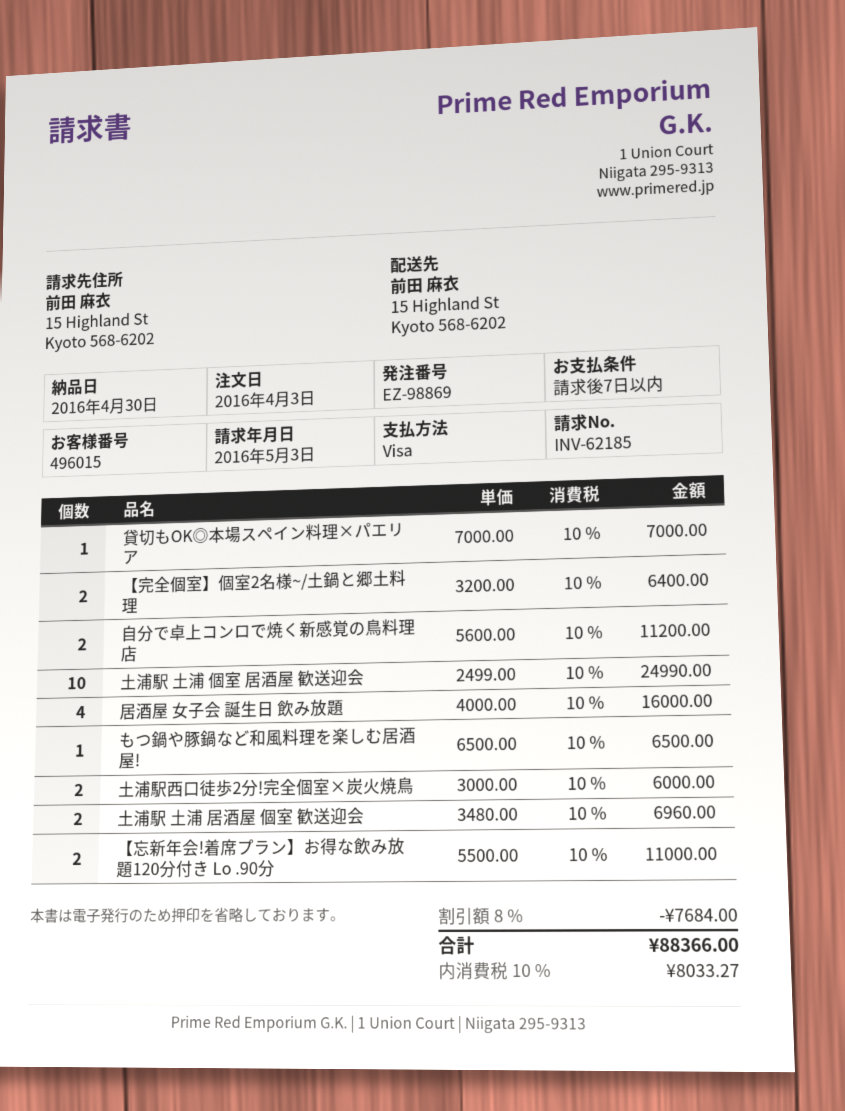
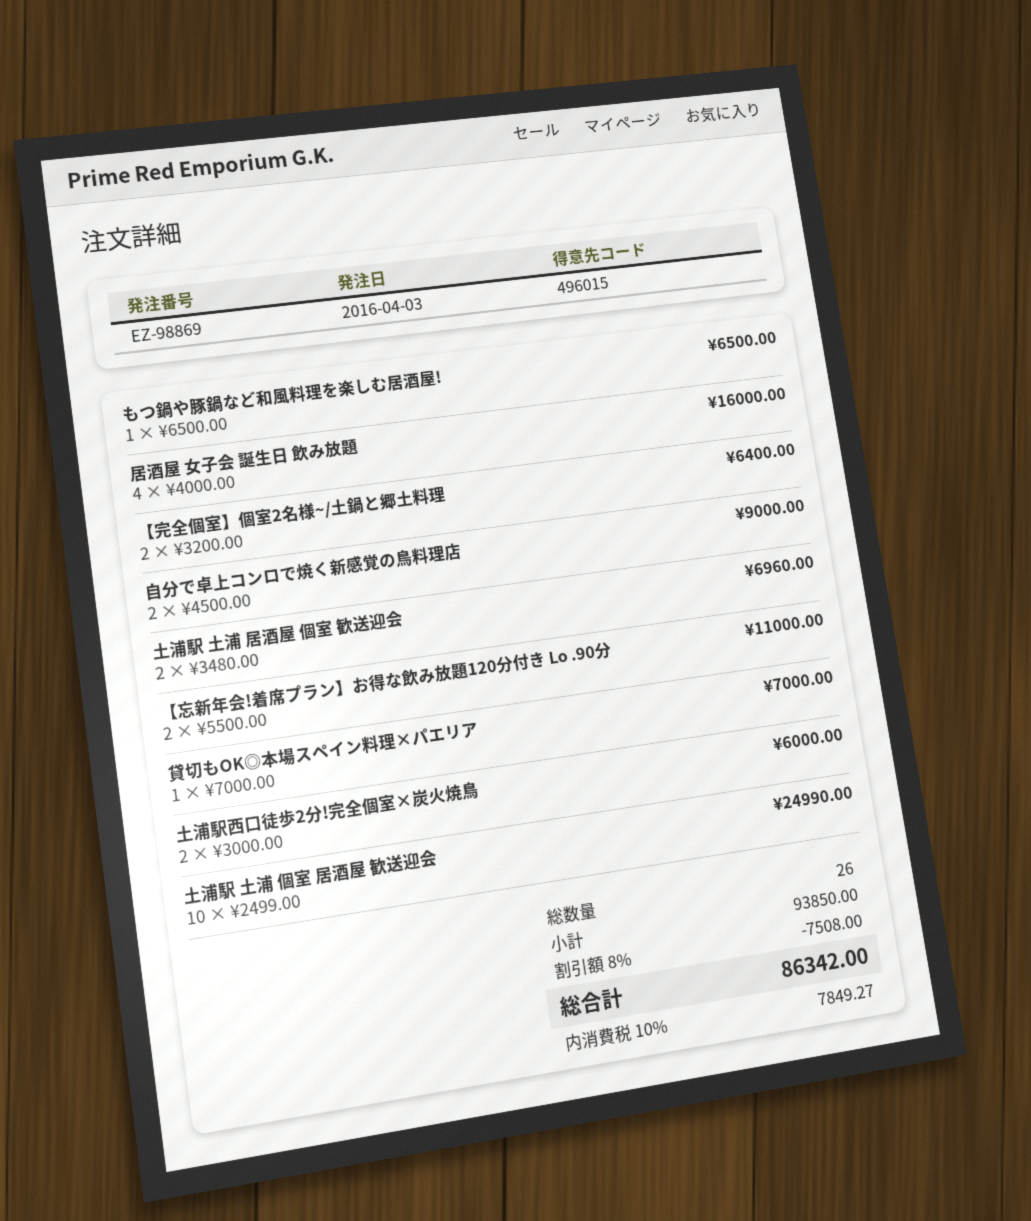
自分で卓上コンロで焼く新感覚の鳥料理店: 2 x 5600.00 = 11200.00 -> 2 x 4500.00 = 9000.00
discount: 8% = 7684.00 -> 8% = 7508.00
tax: 10% = 8033.27 -> 10% = 7849.27
total: 88366.00 -> 86342.00

